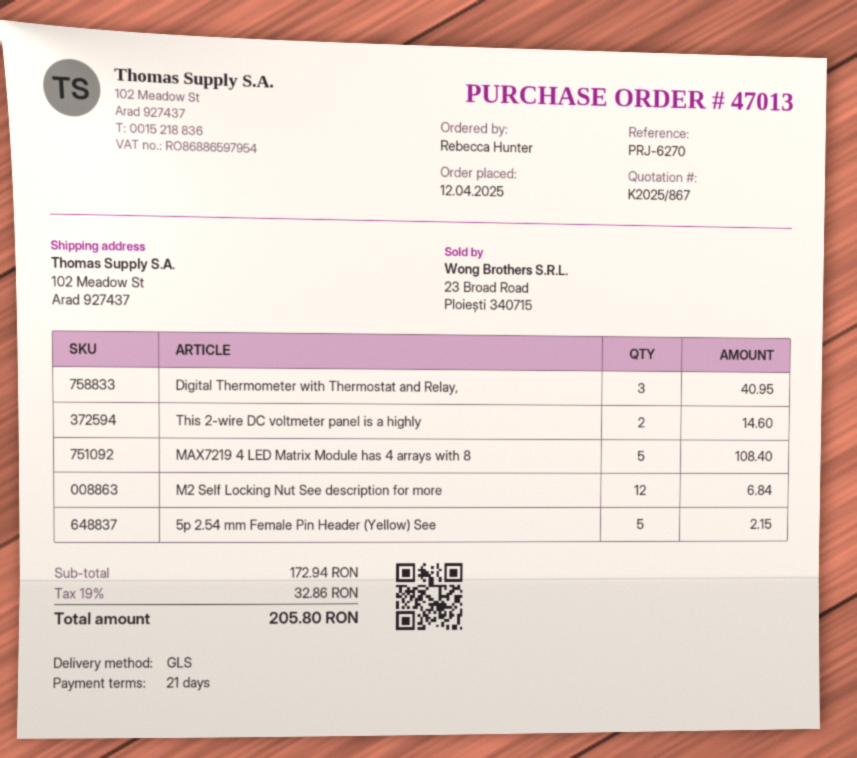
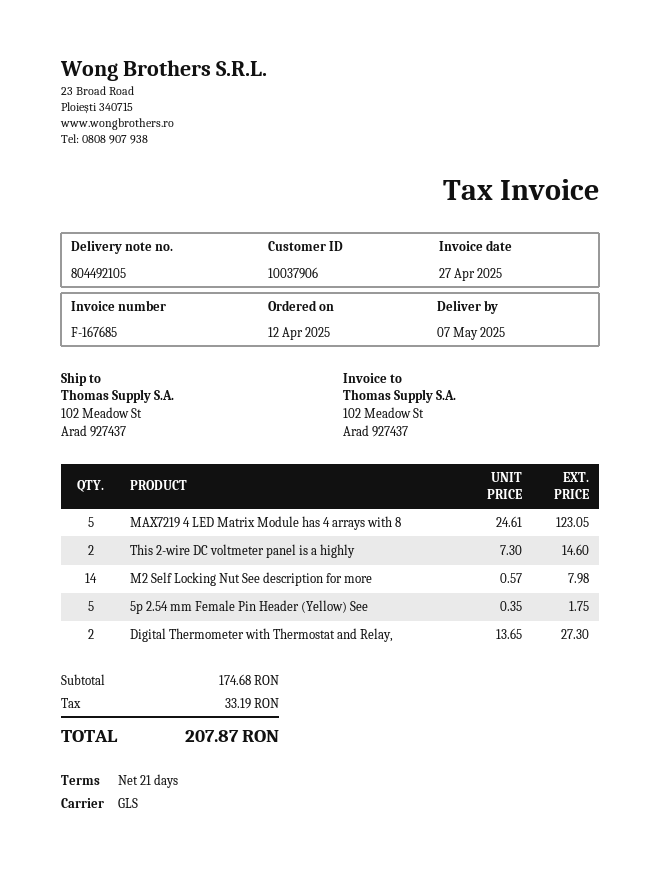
Digital Thermometer with Thermostat and Relay,: 3 for 40.95 -> 2 for 27.30
MAX7219 4 LED Matrix Module has 4 arrays with 8: 5 for 108.40 -> 5 for 123.05
M2 Self Locking Nut See description for more: 12 for 6.84 -> 14 for 7.98
5p 2.54 mm Female Pin Header (Yellow) See: 5 for 2.15 -> 5 for 1.75
subtotal: 172.94 -> 174.68
tax: 32.86 -> 33.19
total: 205.80 -> 207.87

